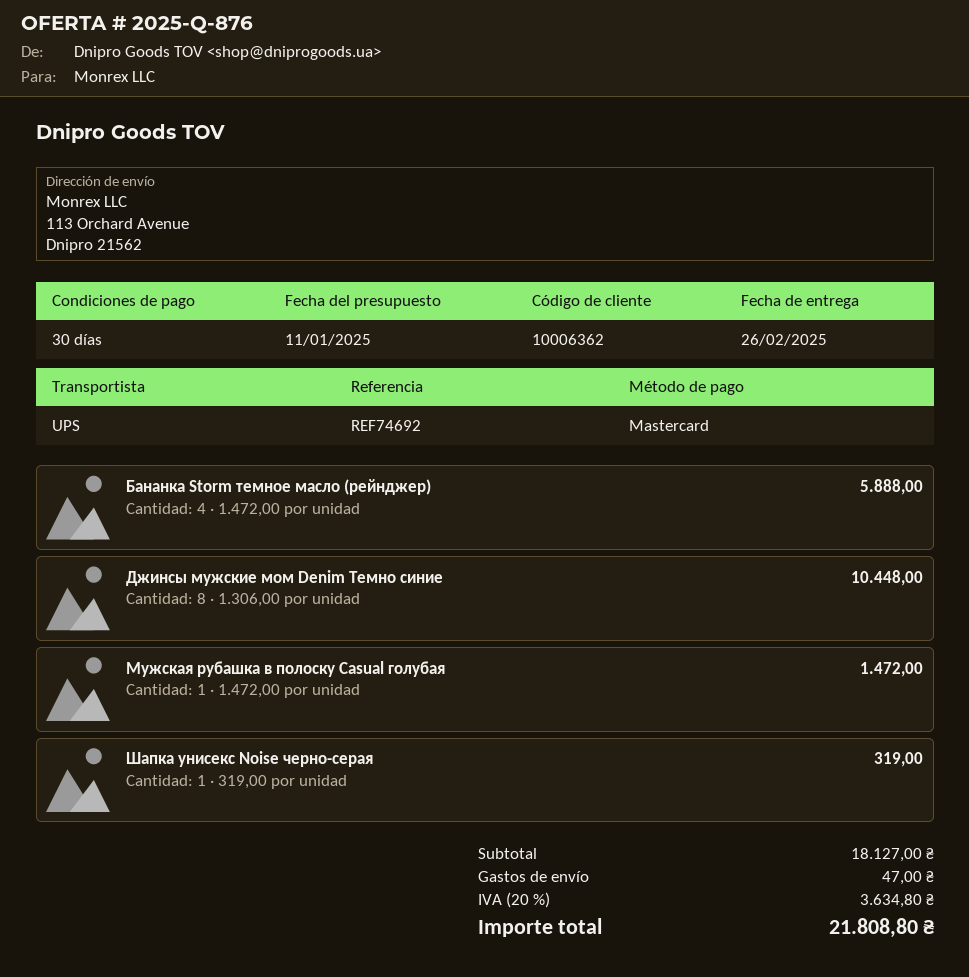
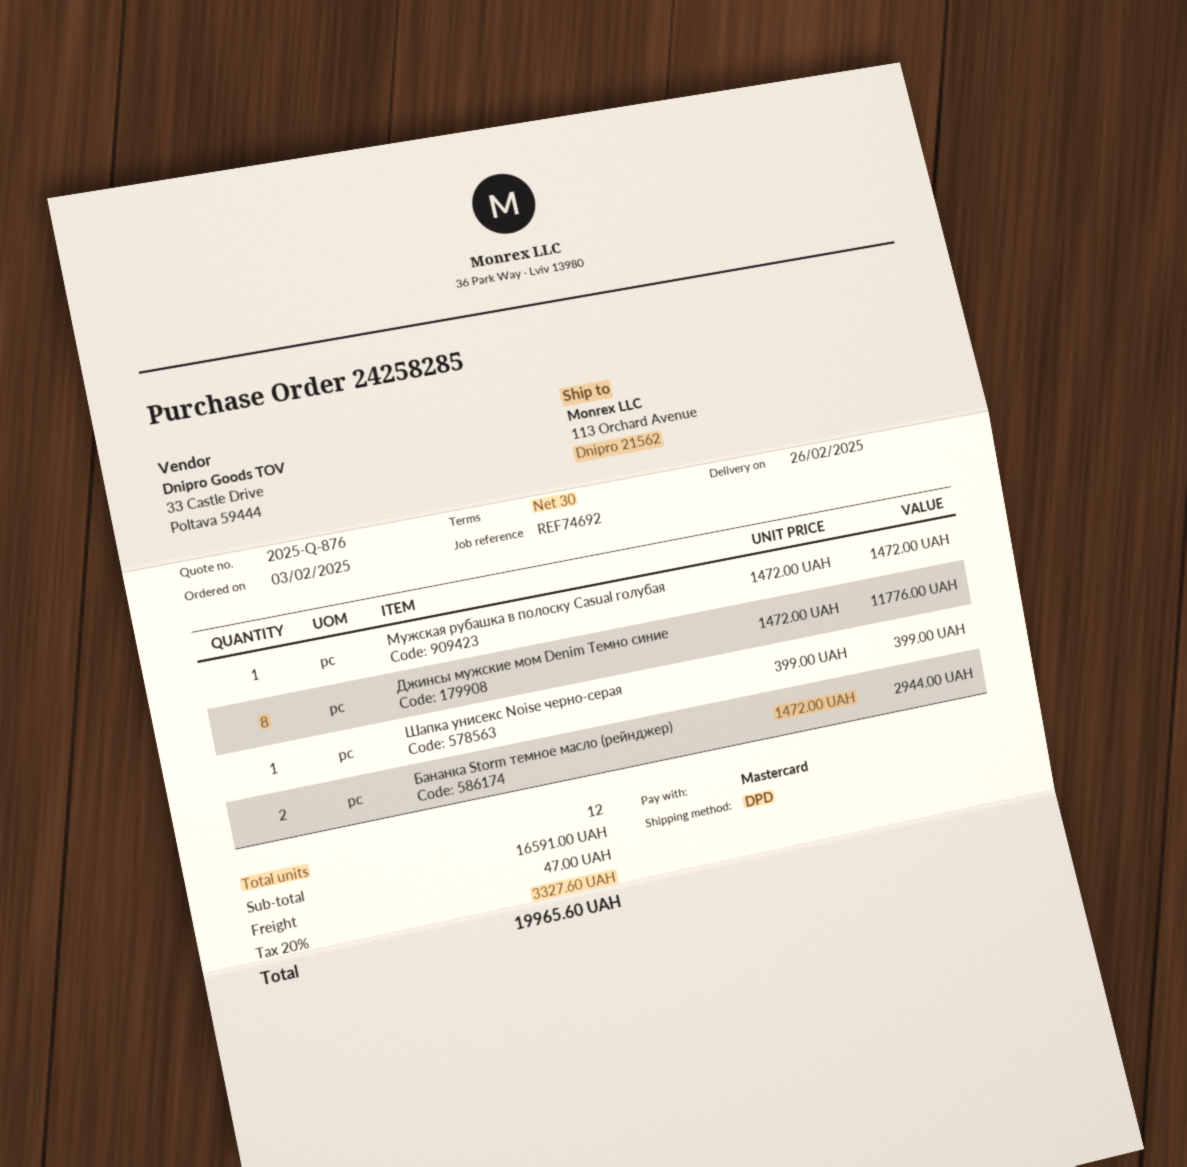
shipping method: UPS -> DPD
Бананка Storm темное масло (рейнджер): 4 x 1472.00 = 5888.00 -> 2 x 1472.00 = 2944.00
Джинсы мужские мом Denim Темно синие: 8 x 1306.00 = 10448.00 -> 8 x 1472.00 = 11776.00
Шапка унисекс Noise черно-серая: 1 x 319.00 = 319.00 -> 1 x 399.00 = 399.00
subtotal: 18127.00 -> 16591.00
tax: 20% = 3634.80 -> 20% = 3327.60
total: 21808.80 -> 19965.60

